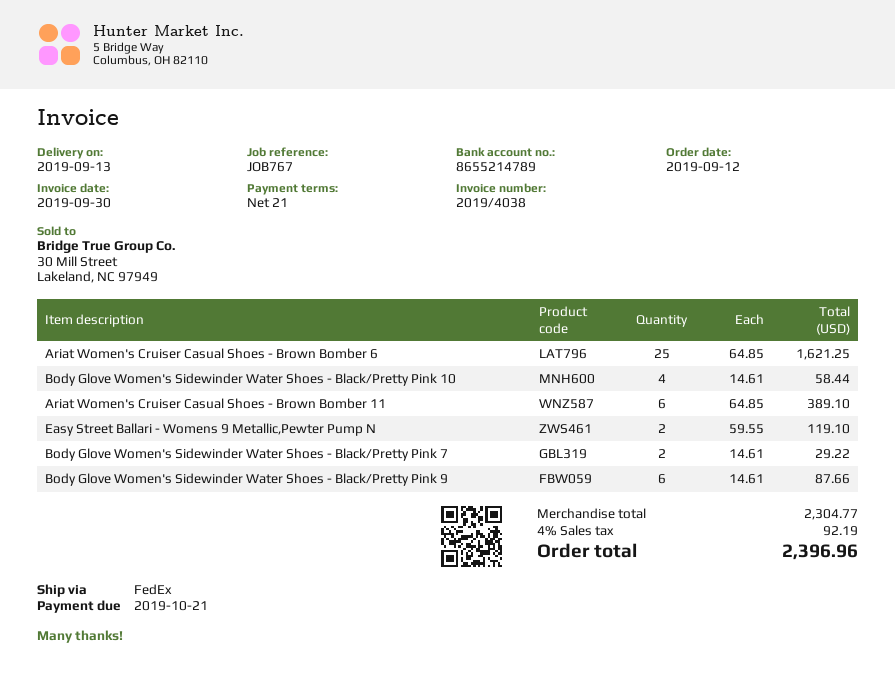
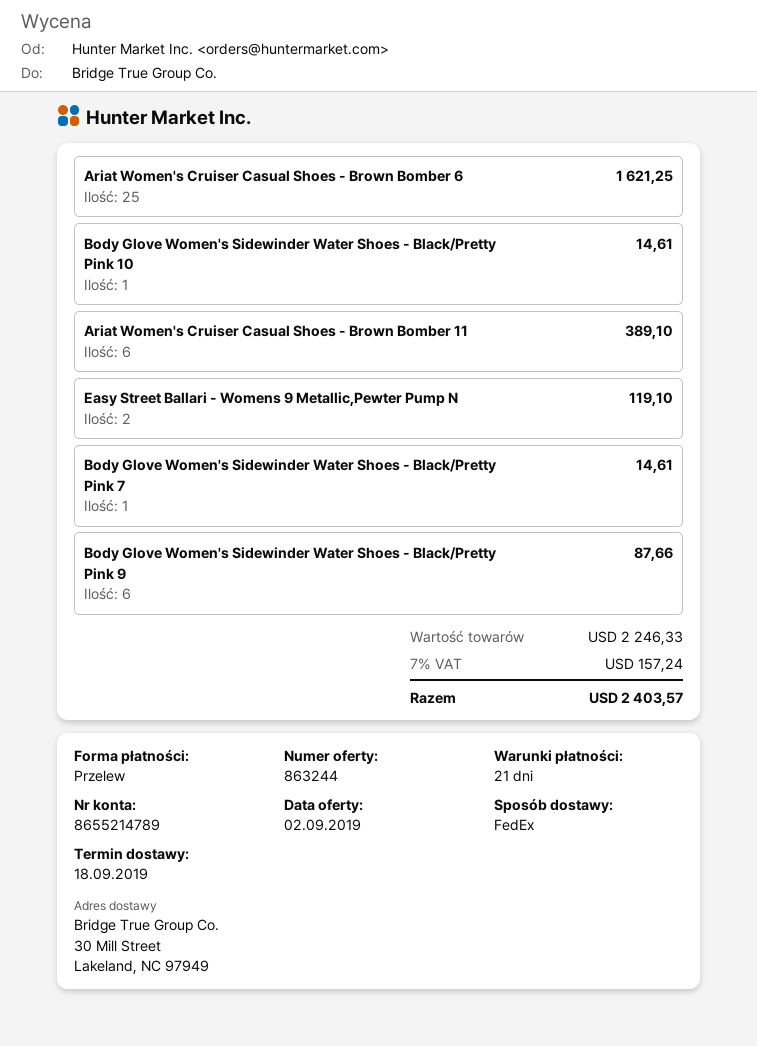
delivery date: 2019-09-13 -> 2019-09-18
Body Glove Women's Sidewinder Water Shoes - Black/Pretty Pink 10: 4 for 58.44 -> 1 for 14.61
Body Glove Women's Sidewinder Water Shoes - Black/Pretty Pink 7: 2 for 29.22 -> 1 for 14.61
subtotal: 2304.77 -> 2246.33
tax: 4% = 92.19 -> 7% = 157.24
total: 2396.96 -> 2403.57

